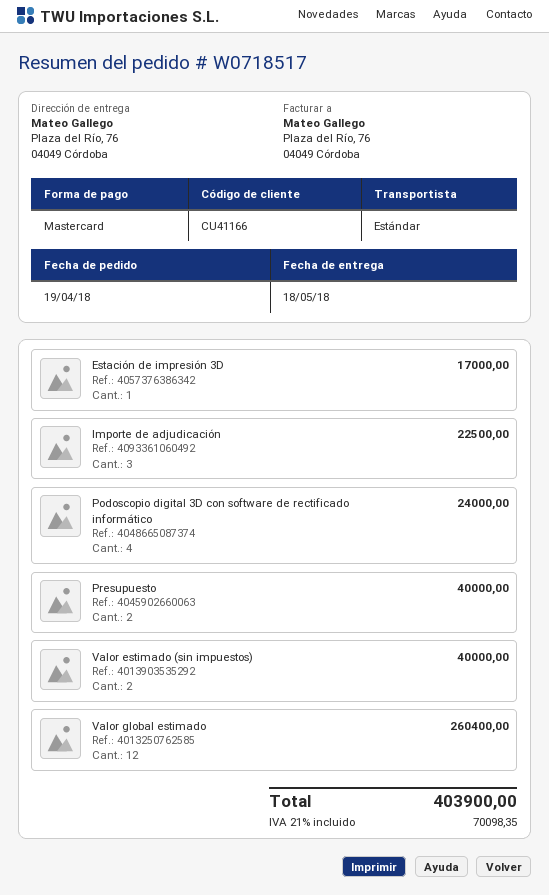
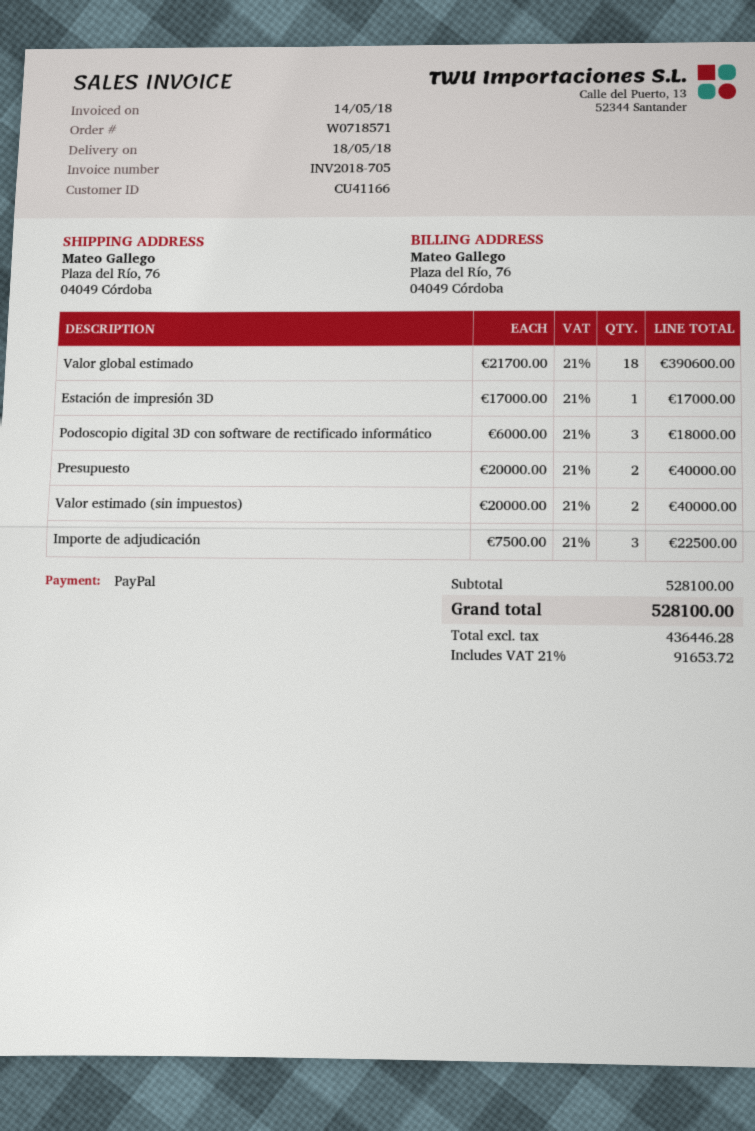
order number: W0718517 -> W0718571
payment method: Mastercard -> PayPal
Podoscopio digital 3D con software de rectificado informático: 4 for 24000.00 -> 3 for 18000.00
Valor global estimado: 12 for 260400.00 -> 18 for 390600.00
tax: 21% = 70098.35 -> 21% = 91653.72
total: 403900.00 -> 528100.00

